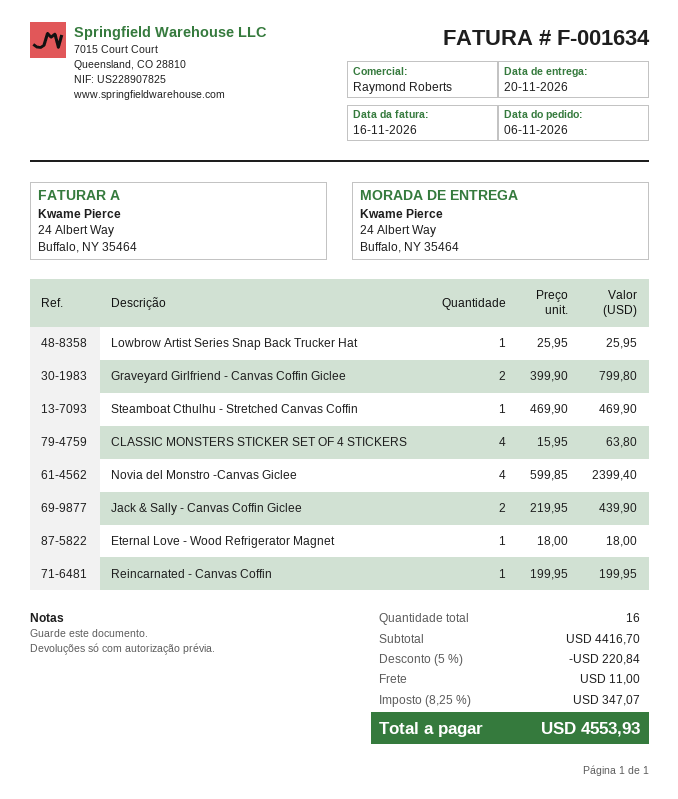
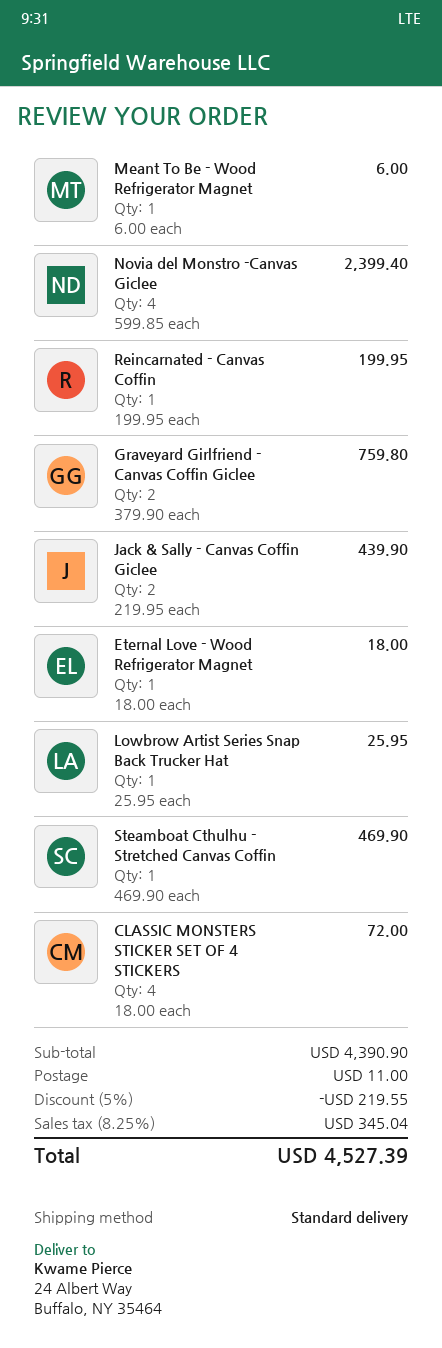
Graveyard Girlfriend - Canvas Coffin Giclee: 2 x 399.90 = 799.80 -> 2 x 379.90 = 759.80
CLASSIC MONSTERS STICKER SET OF 4 STICKERS: 4 x 15.95 = 63.80 -> 4 x 18.00 = 72.00
Meant To Be - Wood Refrigerator Magnet: none -> 1 x 6.00 = 6.00
subtotal: 4416.70 -> 4390.90
discount: 5% = 220.84 -> 5% = 219.55
tax: 8.25% = 347.07 -> 8.25% = 345.04
total: 4553.93 -> 4527.39

